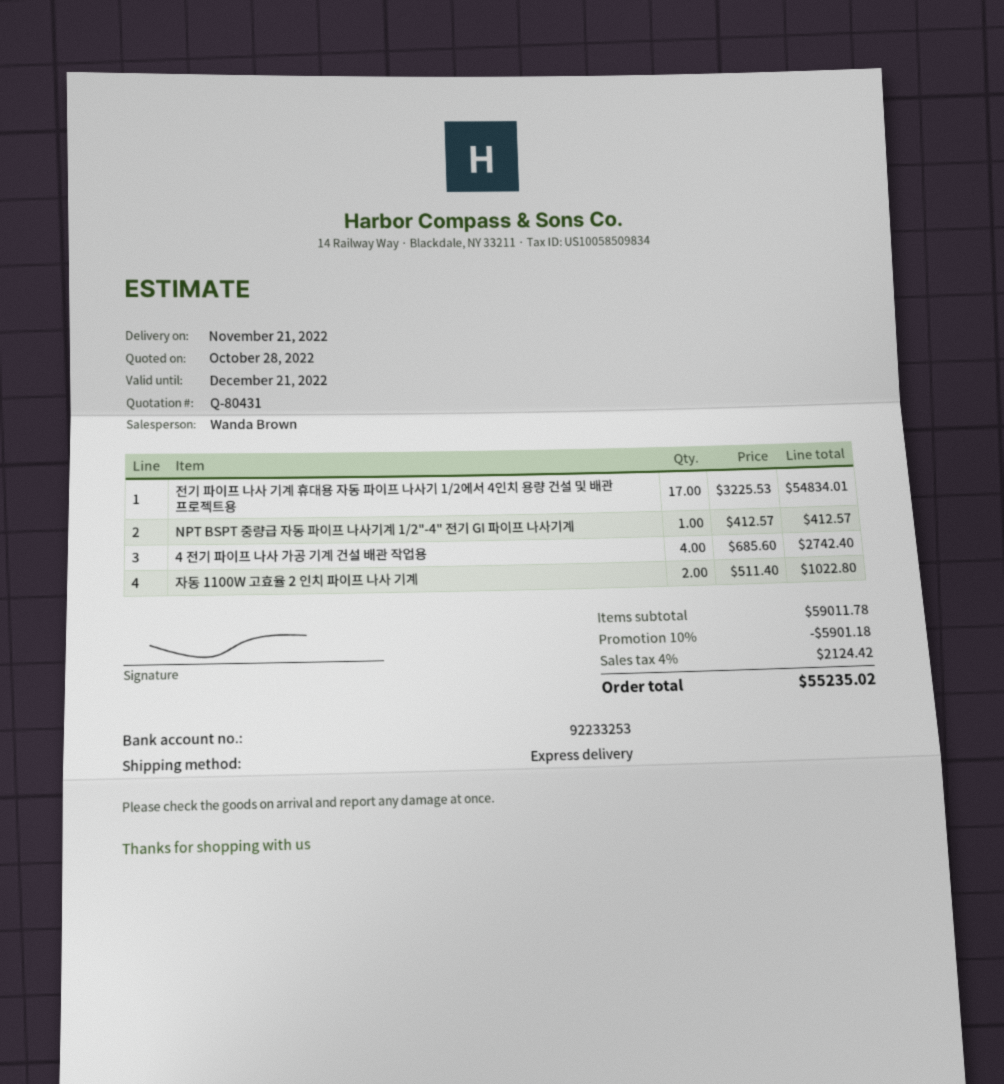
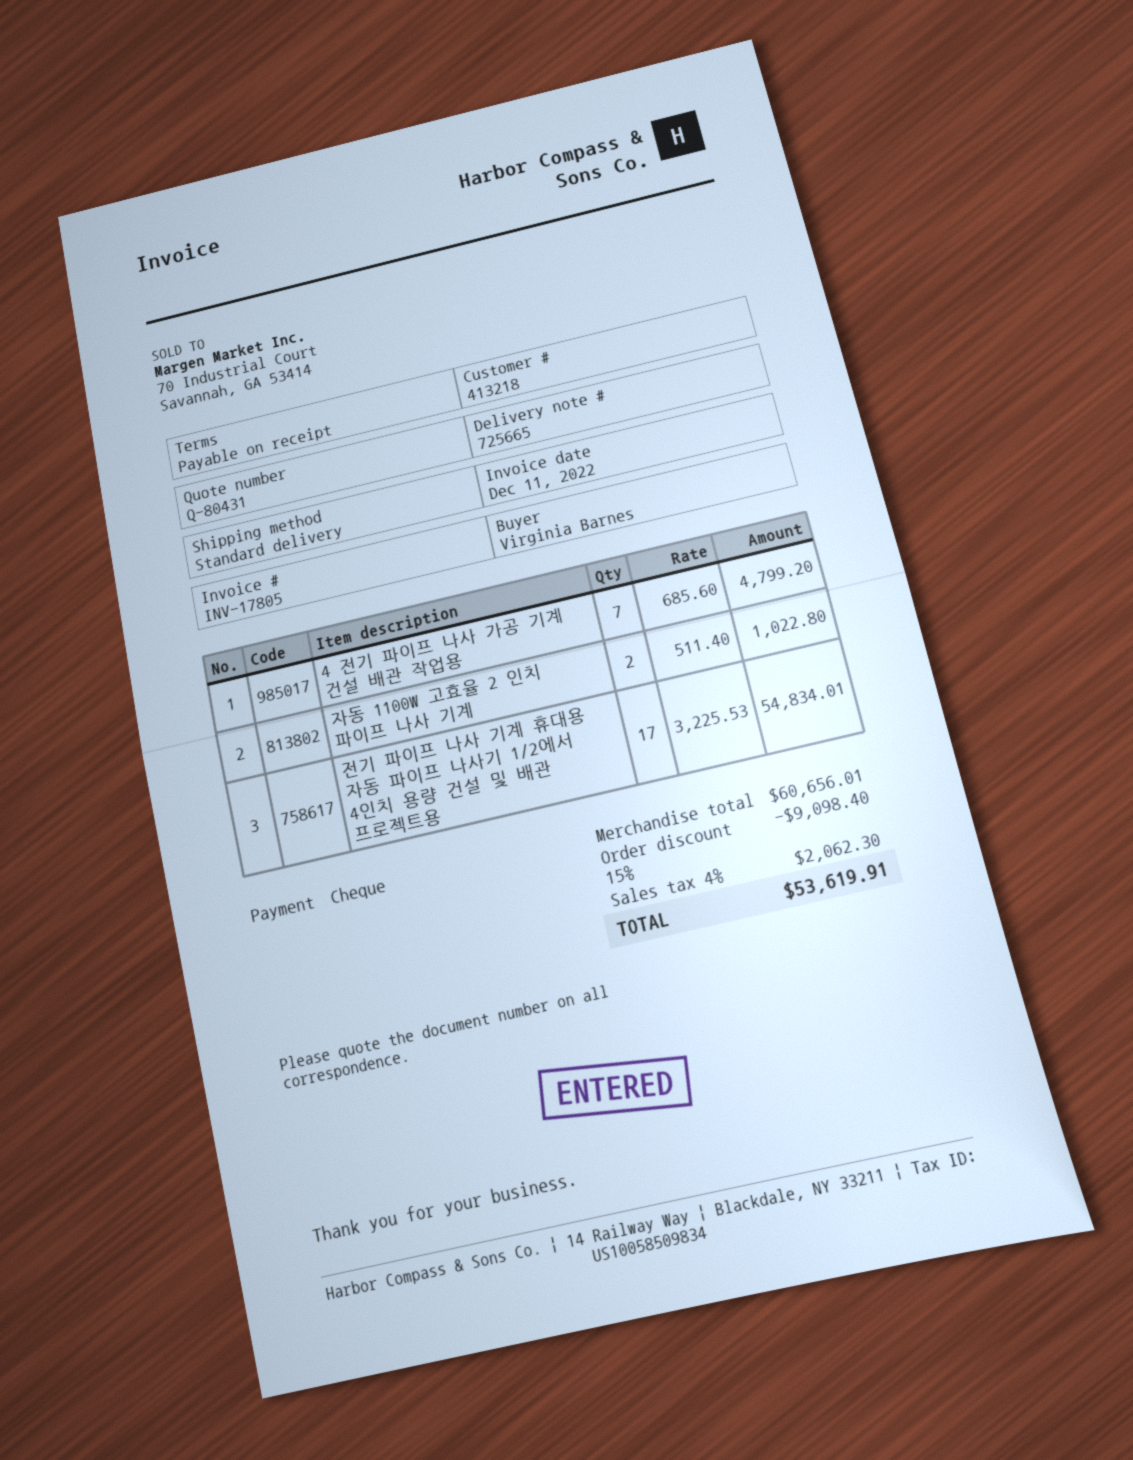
shipping method: express -> standard
NPT BSPT 중량급 자동 파이프 나사기계 1/2"-4" 전기 GI 파이프 나사기계: 1 x 412.57 = 412.57 -> none
4 전기 파이프 나사 가공 기계 건설 배관 작업용: 4 x 685.60 = 2742.40 -> 7 x 685.60 = 4799.20
subtotal: 59011.78 -> 60656.01
discount: 10% = 5901.18 -> 15% = 9098.40
tax: 4% = 2124.42 -> 4% = 2062.30
total: 55235.02 -> 53619.91

